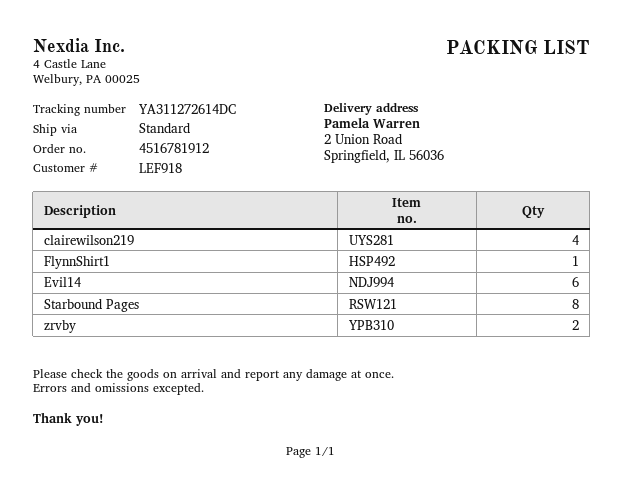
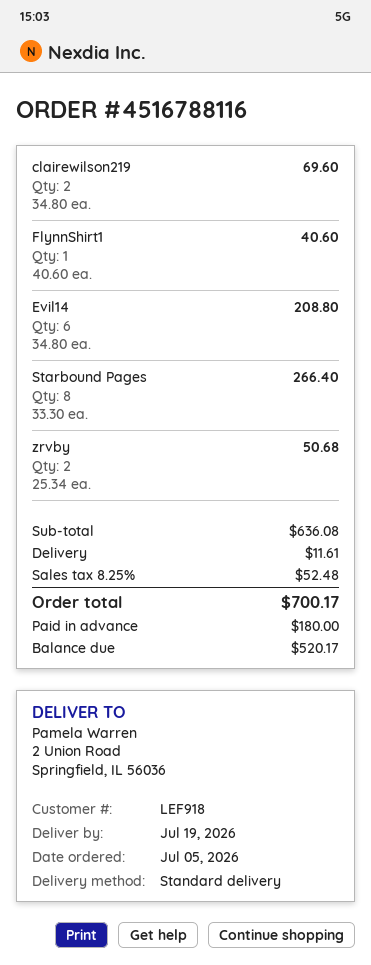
order number: 4516781912 -> 4516788116
clairewilson219: 4 -> 2

